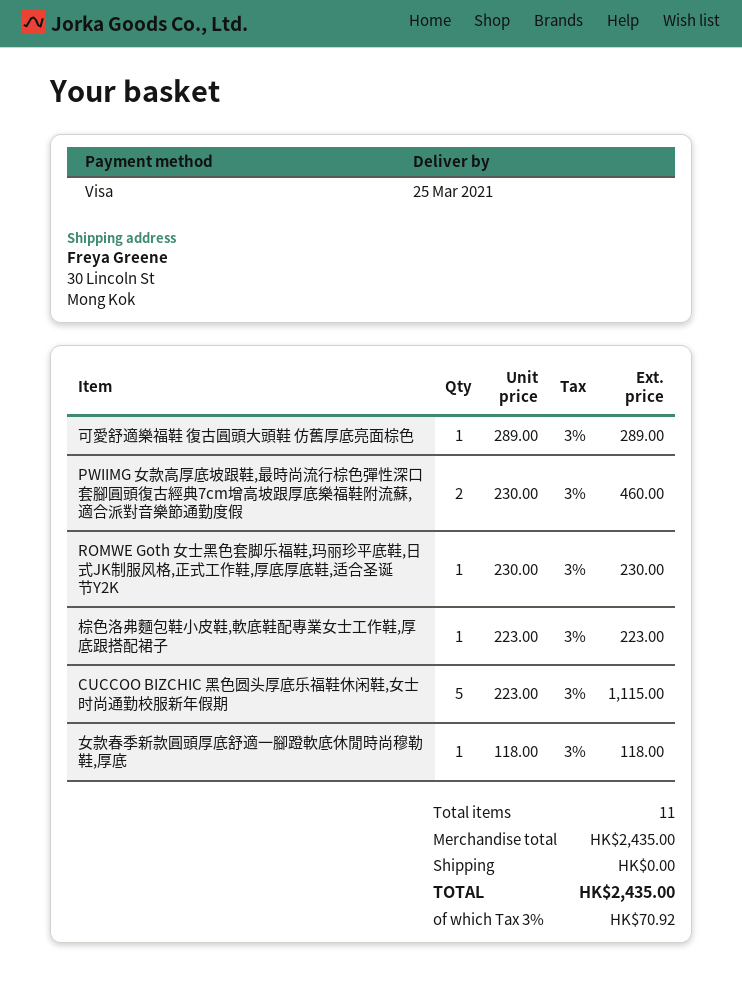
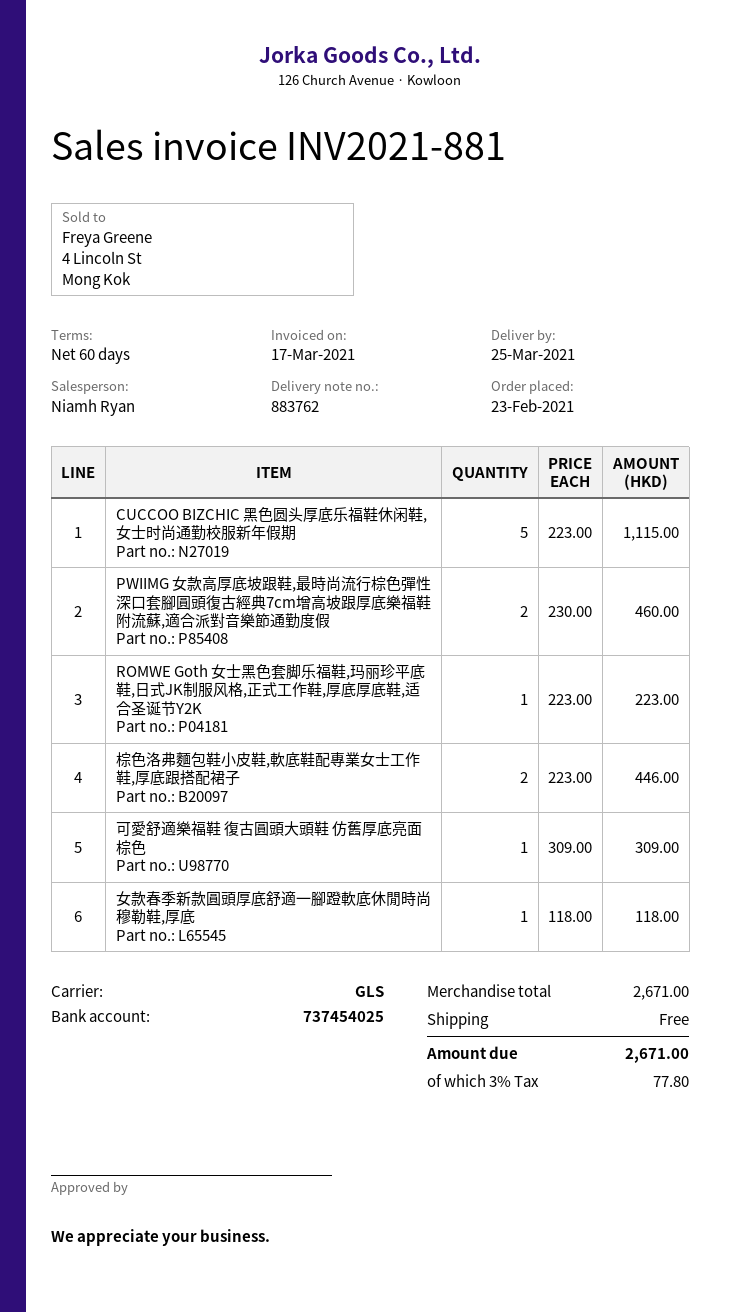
可愛舒適樂福鞋 復古圓頭大頭鞋 仿舊厚底亮面棕色: 1 x 289.00 = 289.00 -> 1 x 309.00 = 309.00
ROMWE Goth 女士黑色套脚乐福鞋,玛丽珍平底鞋,日式JK制服风格,正式工作鞋,厚底厚底鞋,适合圣诞节Y2K: 1 x 230.00 = 230.00 -> 1 x 223.00 = 223.00
棕色洛弗麵包鞋小皮鞋,軟底鞋配專業女士工作鞋,厚底跟搭配裙子: 1 x 223.00 = 223.00 -> 2 x 223.00 = 446.00
subtotal: 2435.00 -> 2671.00
tax: 3% = 70.92 -> 3% = 77.80
total: 2435.00 -> 2671.00

